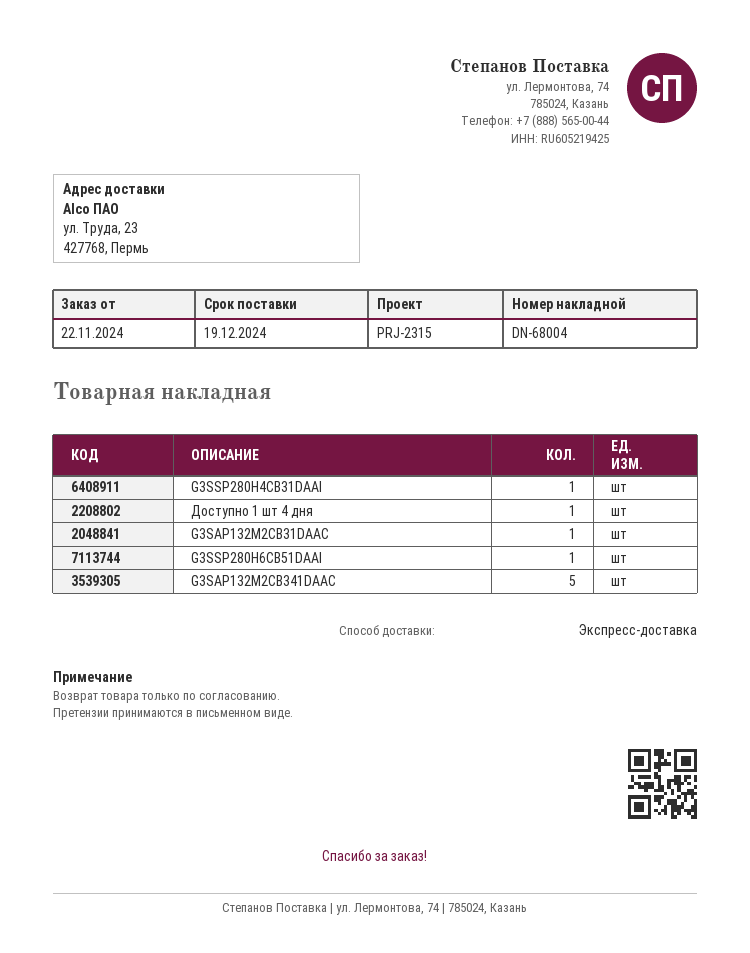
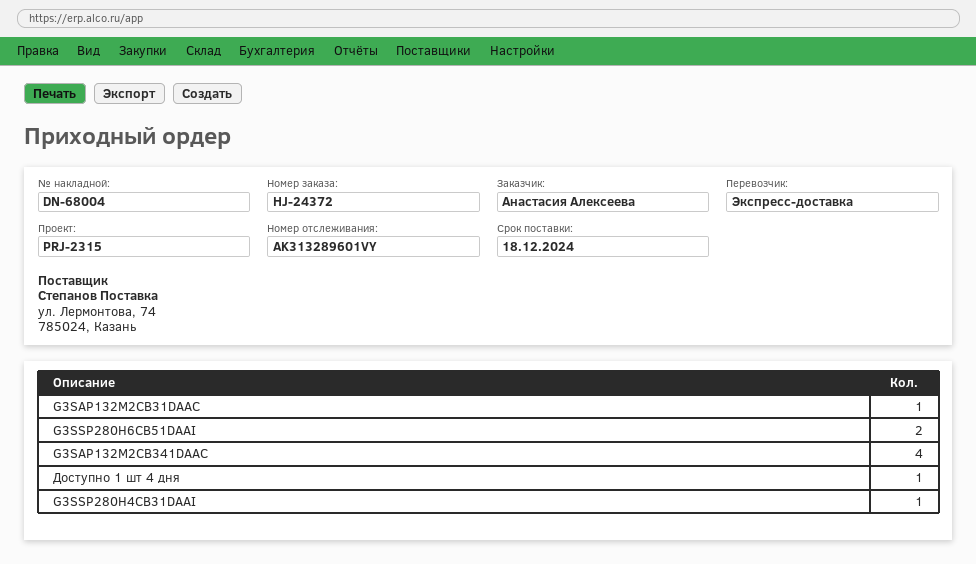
delivery date: 2024-12-19 -> 2024-12-18
G3SSP280H6CB51DAAI: 1 -> 2
G3SAP132M2CB341DAAC: 5 -> 4

